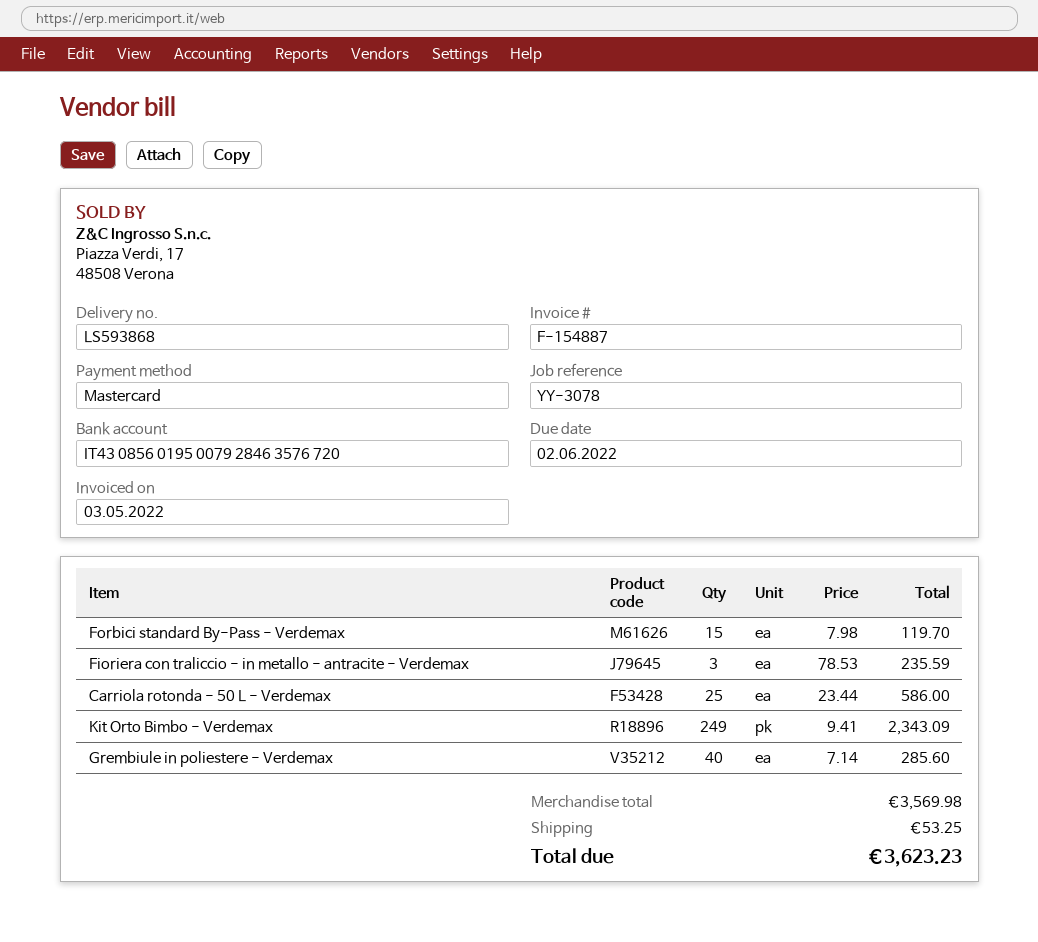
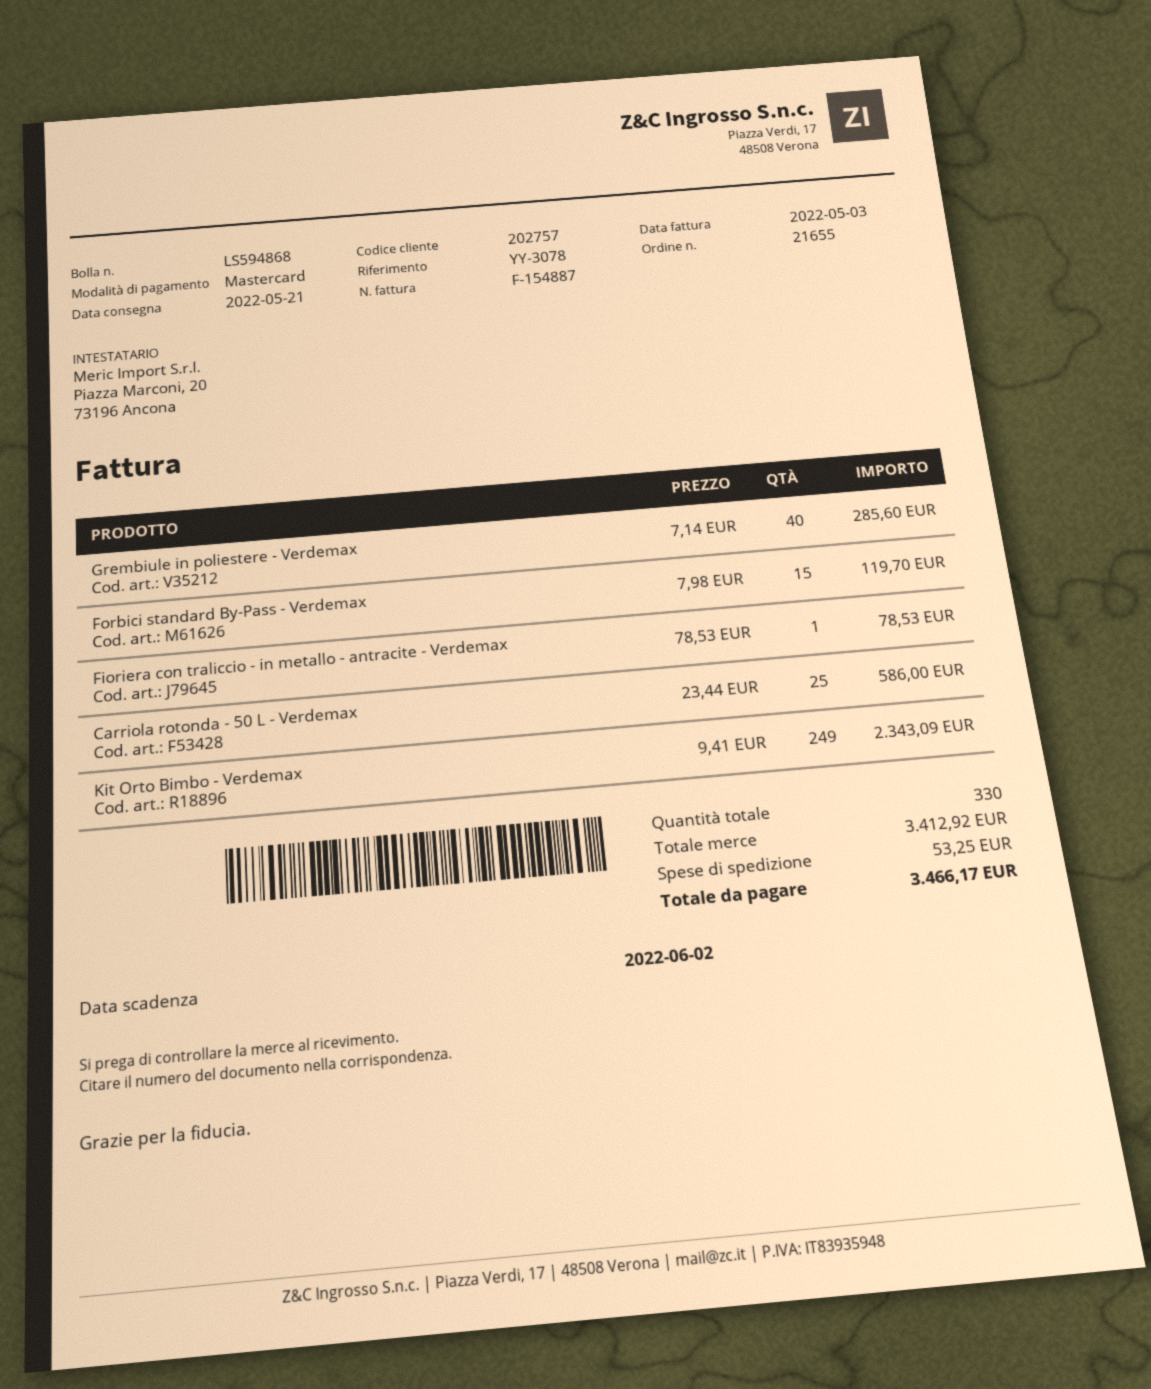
delivery note number: LS593868 -> LS594868
Fioriera con traliccio - in metallo - antracite - Verdemax: 3 x 78.53 = 235.59 -> 1 x 78.53 = 78.53
subtotal: 3569.98 -> 3412.92
total: 3623.23 -> 3466.17

